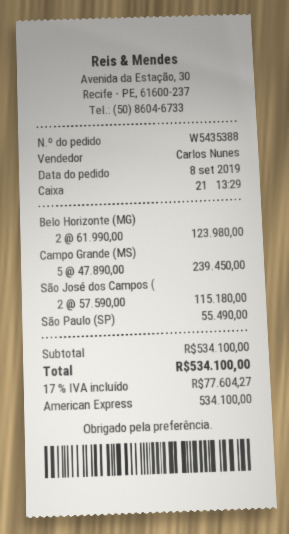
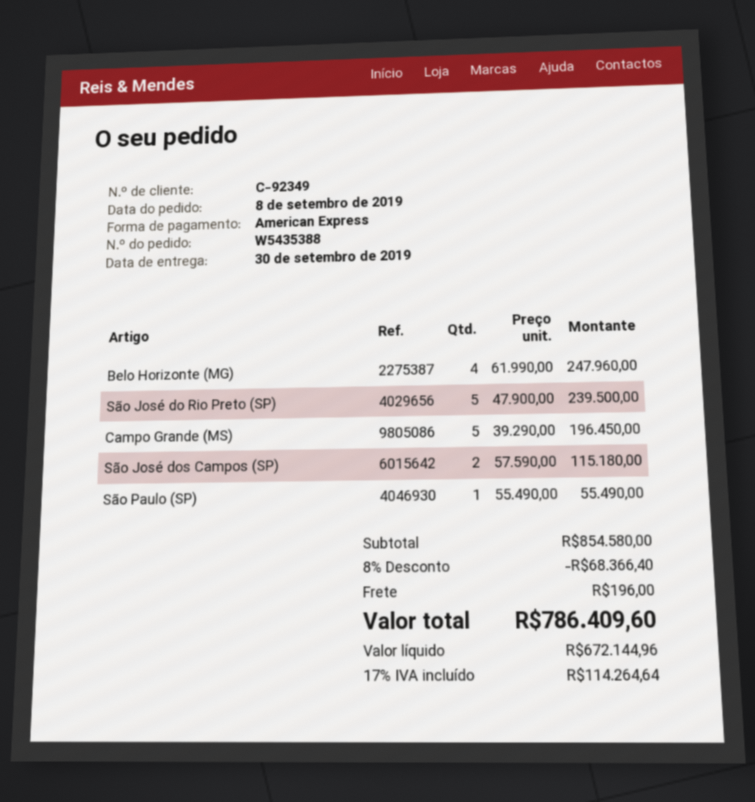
Belo Horizonte (MG): 2 x 61990.00 = 123980.00 -> 4 x 61990.00 = 247960.00
Campo Grande (MS): 5 x 47890.00 = 239450.00 -> 5 x 39290.00 = 196450.00
São José do Rio Preto (SP): none -> 5 x 47900.00 = 239500.00
subtotal: 534100.00 -> 854580.00
discount: none -> 8% = 68366.40
shipping: none -> 196.00
tax: 17% = 77604.27 -> 17% = 114264.64
total: 534100.00 -> 786409.60

